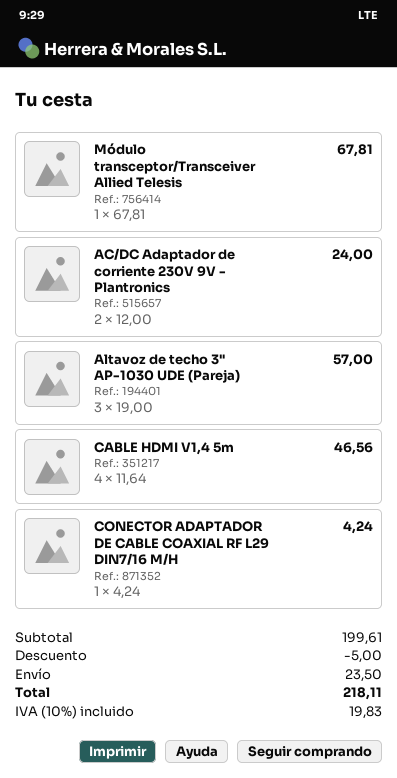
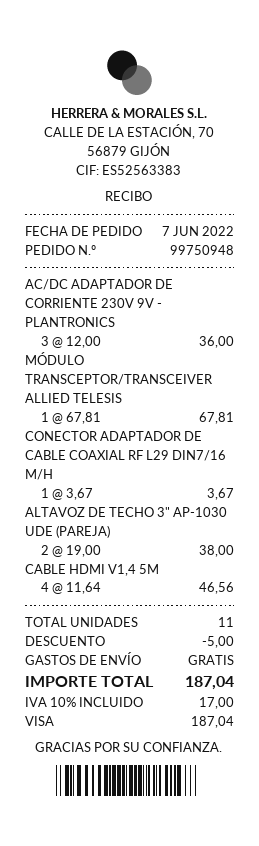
AC/DC Adaptador de corriente 230V 9V - Plantronics: 2 x 12.00 = 24.00 -> 3 x 12.00 = 36.00
Altavoz de techo 3" AP-1030 UDE (Pareja): 3 x 19.00 = 57.00 -> 2 x 19.00 = 38.00
CONECTOR ADAPTADOR DE CABLE COAXIAL RF L29 DIN7/16 M/H: 1 x 4.24 = 4.24 -> 1 x 3.67 = 3.67
shipping: 23.50 -> 0.00
tax: 10% = 19.83 -> 10% = 17.00
total: 218.11 -> 187.04

